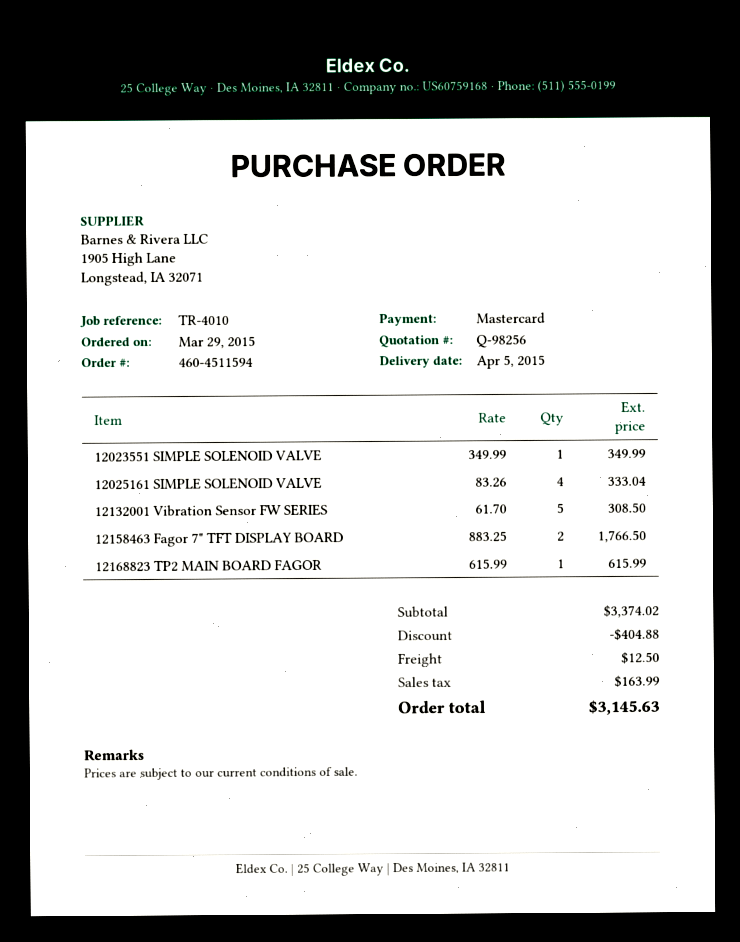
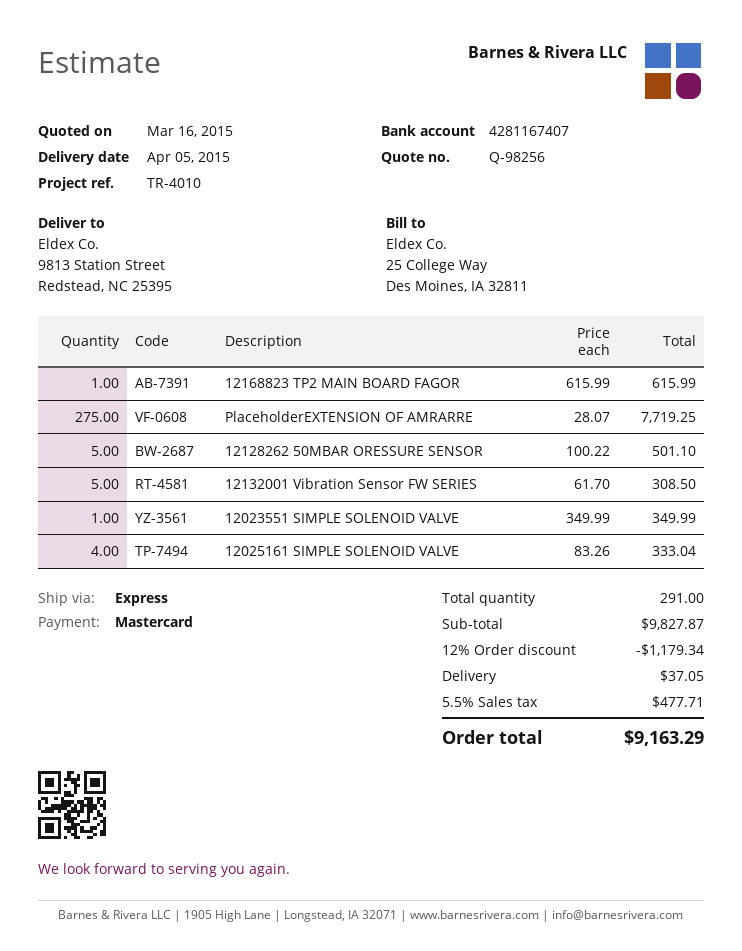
12158463 Fagor 7" TFT DISPLAY BOARD: 2 x 883.25 = 1766.50 -> none
PlaceholderEXTENSION OF AMRARRE: none -> 275 x 28.07 = 7719.25
12128262 50MBAR ORESSURE SENSOR: none -> 5 x 100.22 = 501.10
subtotal: 3374.02 -> 9827.87
discount: 404.88 -> 1179.34
shipping: 12.50 -> 37.05
tax: 163.99 -> 477.71
total: 3145.63 -> 9163.29

